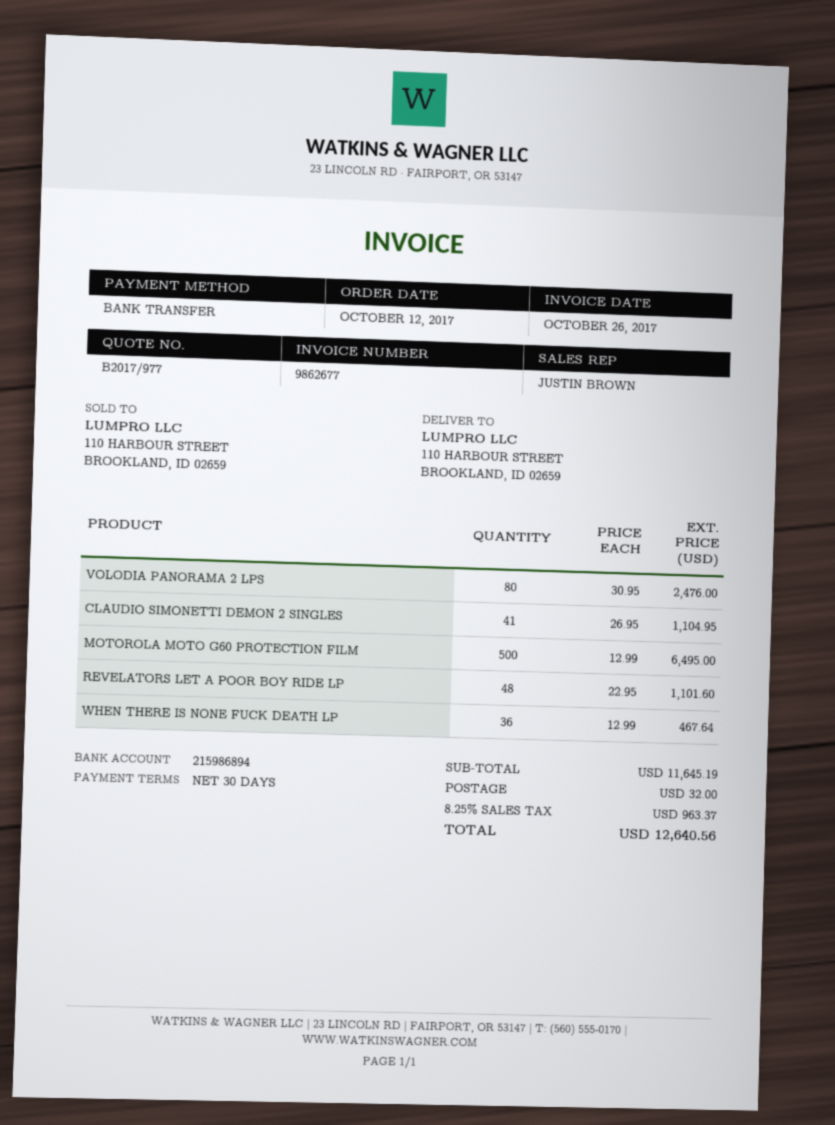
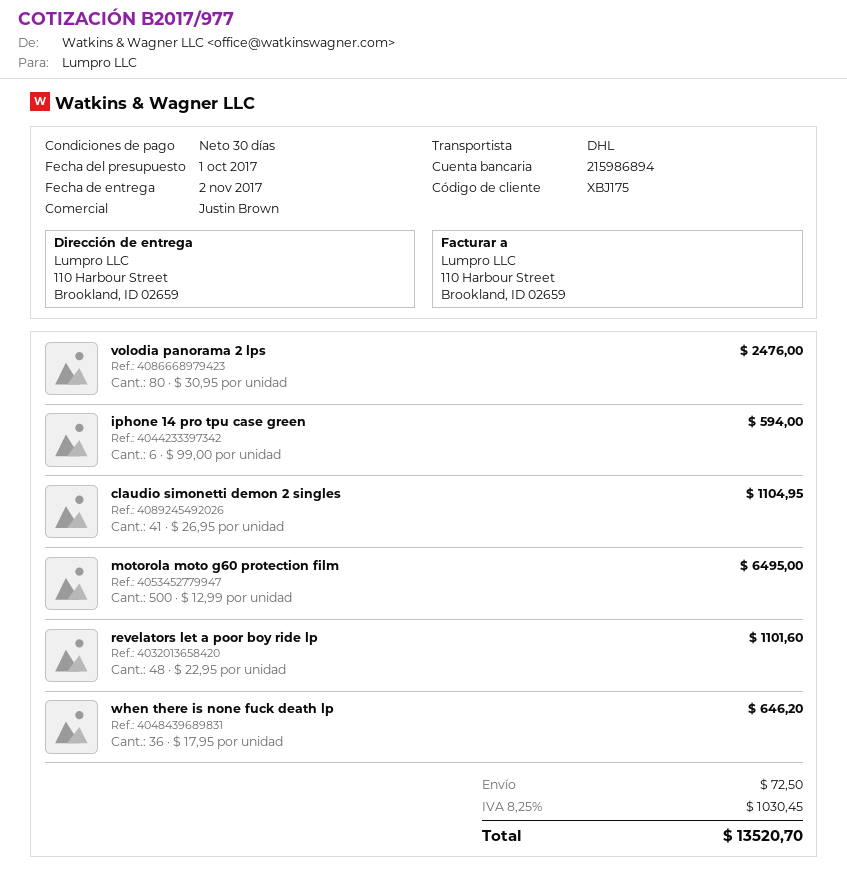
WHEN THERE IS NONE FUCK DEATH LP: 36 x 12.99 = 467.64 -> 36 x 17.95 = 646.20
iphone 14 pro tpu case green: none -> 6 x 99.00 = 594.00
shipping: 32.00 -> 72.50
tax: 8.25% = 963.37 -> 8.25% = 1030.45
total: 12640.56 -> 13520.70

